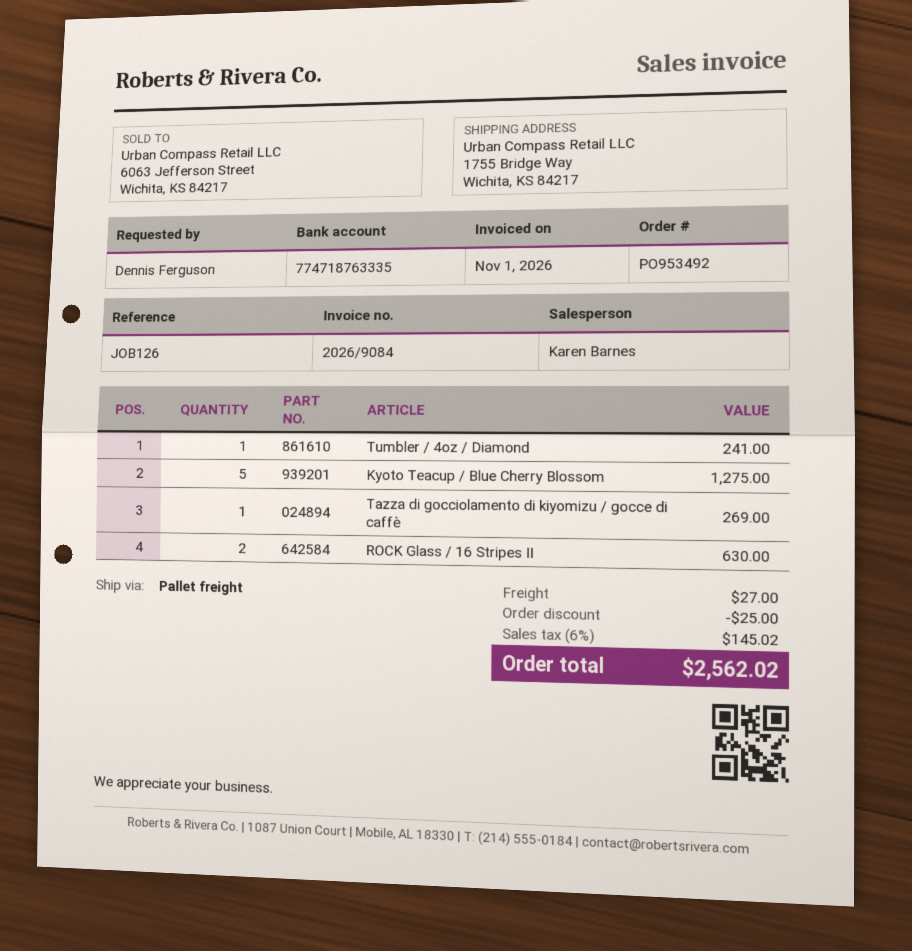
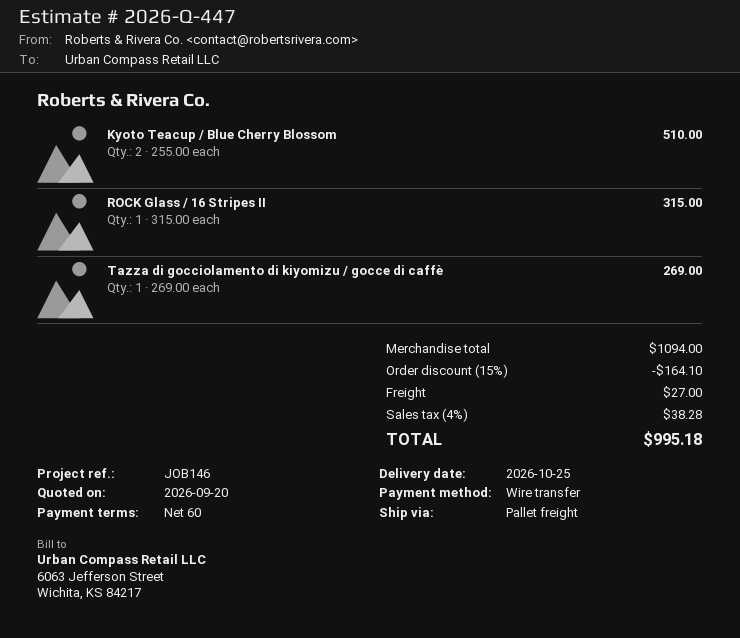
reference: JOB126 -> JOB146
Tumbler / 4oz / Diamond: 1 for 241.00 -> none
Kyoto Teacup / Blue Cherry Blossom: 5 for 1275.00 -> 2 for 510.00
ROCK Glass / 16 Stripes II: 2 for 630.00 -> 1 for 315.00
discount: 25.00 -> 164.10
tax: 6% = 145.02 -> 4% = 38.28
total: 2562.02 -> 995.18

